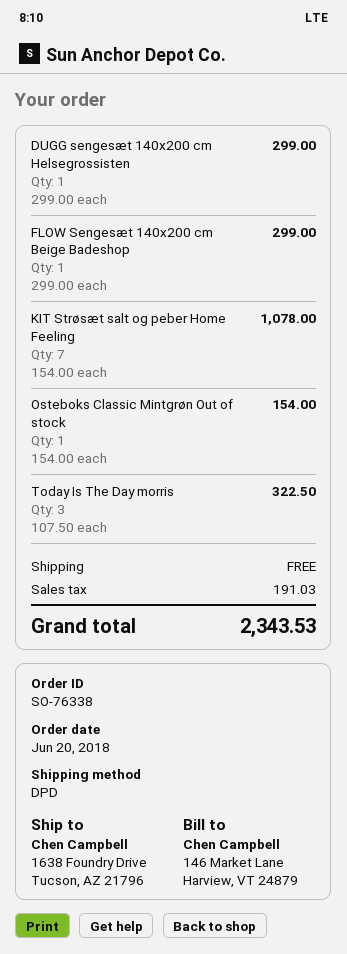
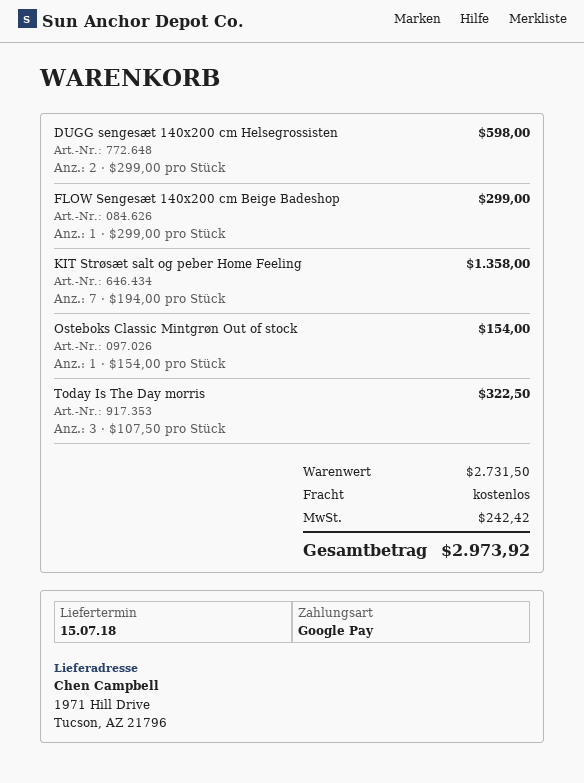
ship to: 1638 Foundry Drive, Tucson, AZ 21796 -> 1971 Hill Drive, Tucson, AZ 21796
DUGG sengesæt 140x200 cm Helsegrossisten: 1 x 299.00 = 299.00 -> 2 x 299.00 = 598.00
KIT Strøsæt salt og peber Home Feeling: 7 x 154.00 = 1078.00 -> 7 x 194.00 = 1358.00
tax: 191.03 -> 242.42
total: 2343.53 -> 2973.92

